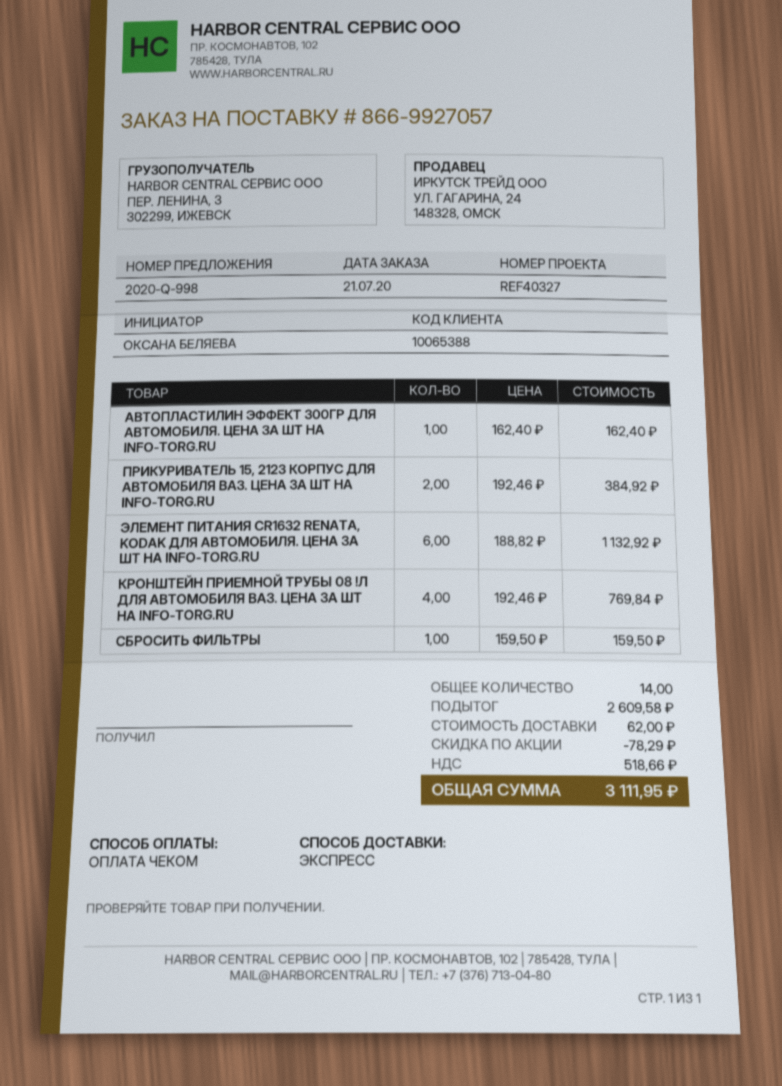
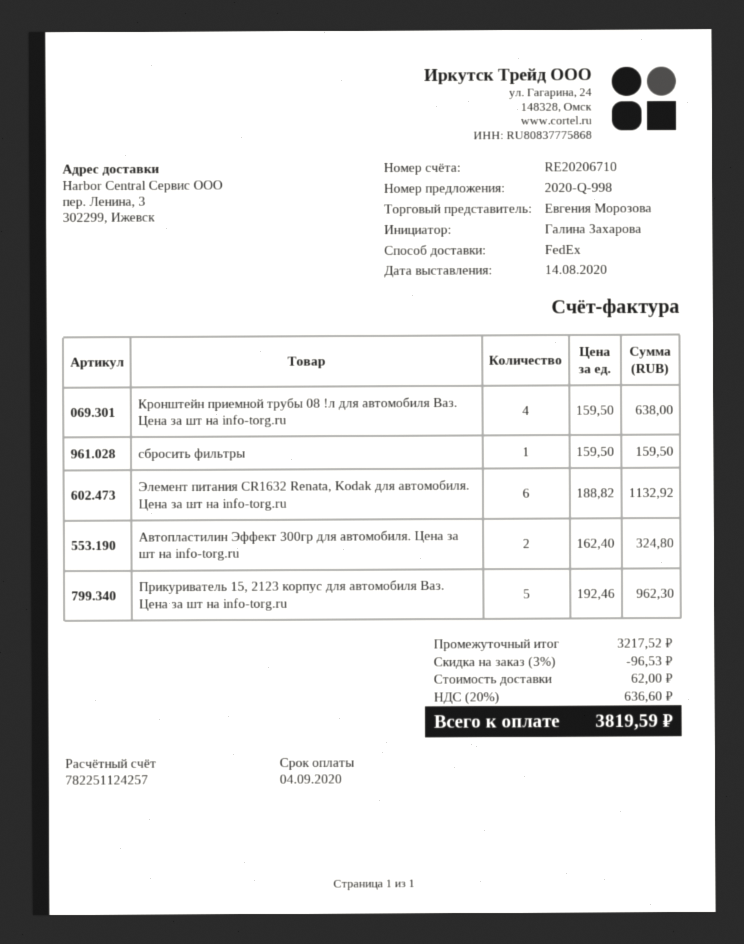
ordered by: ОКСАНА БЕЛЯЕВА -> Галина Захарова
shipping method: express -> FedEx
АВТОПЛАСТИЛИН ЭФФЕКТ 300ГР ДЛЯ АВТОМОБИЛЯ. ЦЕНА ЗА ШТ НА INFO-TORG.RU: 1 x 162.40 = 162.40 -> 2 x 162.40 = 324.80
ПРИКУРИВАТЕЛЬ 15, 2123 КОРПУС ДЛЯ АВТОМОБИЛЯ ВАЗ. ЦЕНА ЗА ШТ НА INFO-TORG.RU: 2 x 192.46 = 384.92 -> 5 x 192.46 = 962.30
КРОНШТЕЙН ПРИЕМНОЙ ТРУБЫ 08 !Л ДЛЯ АВТОМОБИЛЯ ВАЗ. ЦЕНА ЗА ШТ НА INFO-TORG.RU: 4 x 192.46 = 769.84 -> 4 x 159.50 = 638.00
subtotal: 2609.58 -> 3217.52
discount: 78.29 -> 96.53
tax: 518.66 -> 636.60
total: 3111.95 -> 3819.59

